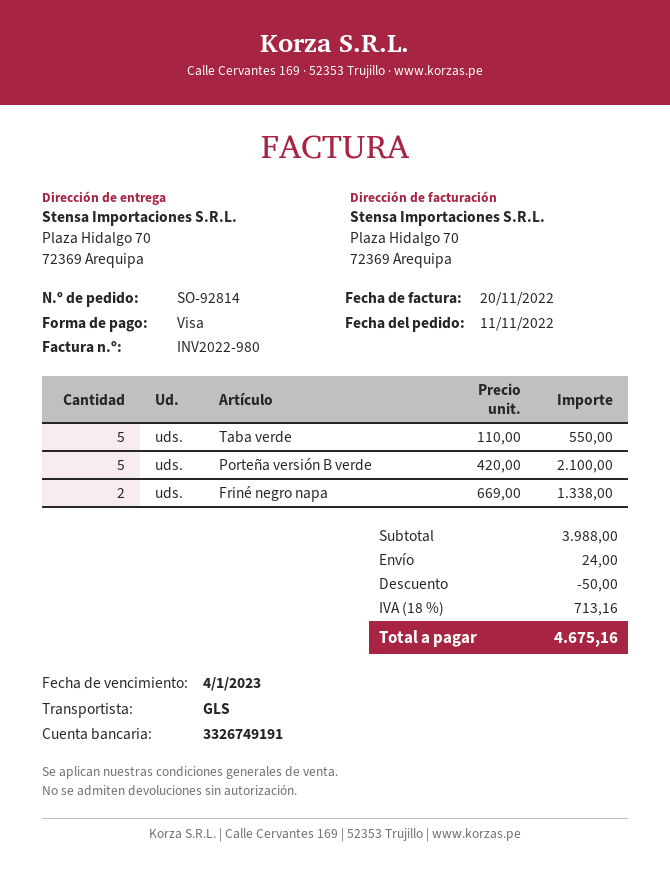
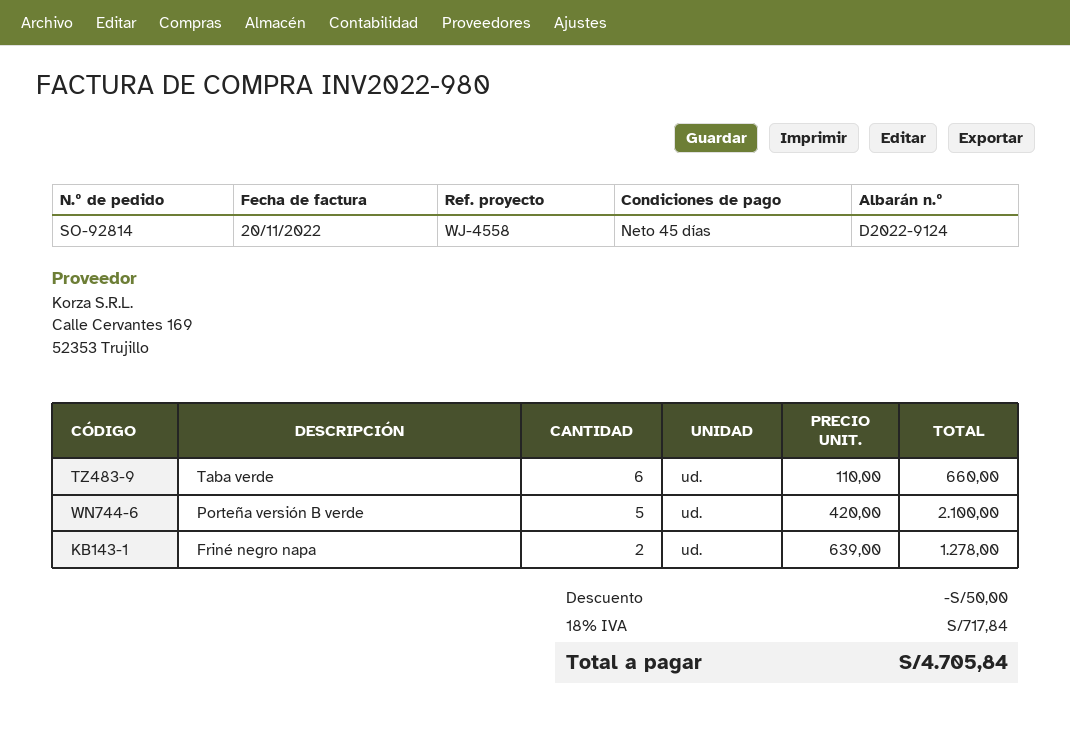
Taba verde: 5 x 110.00 = 550.00 -> 6 x 110.00 = 660.00
Friné negro napa: 2 x 669.00 = 1338.00 -> 2 x 639.00 = 1278.00
shipping: 24.00 -> none
tax: 18% = 713.16 -> 18% = 717.84
total: 4675.16 -> 4705.84

